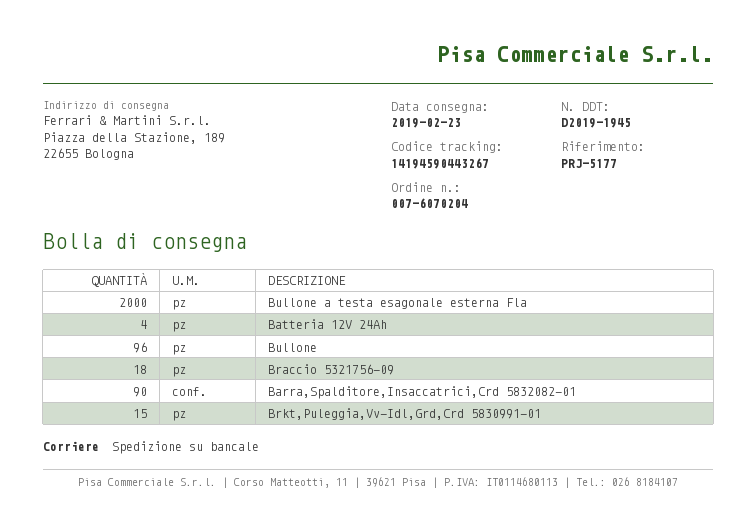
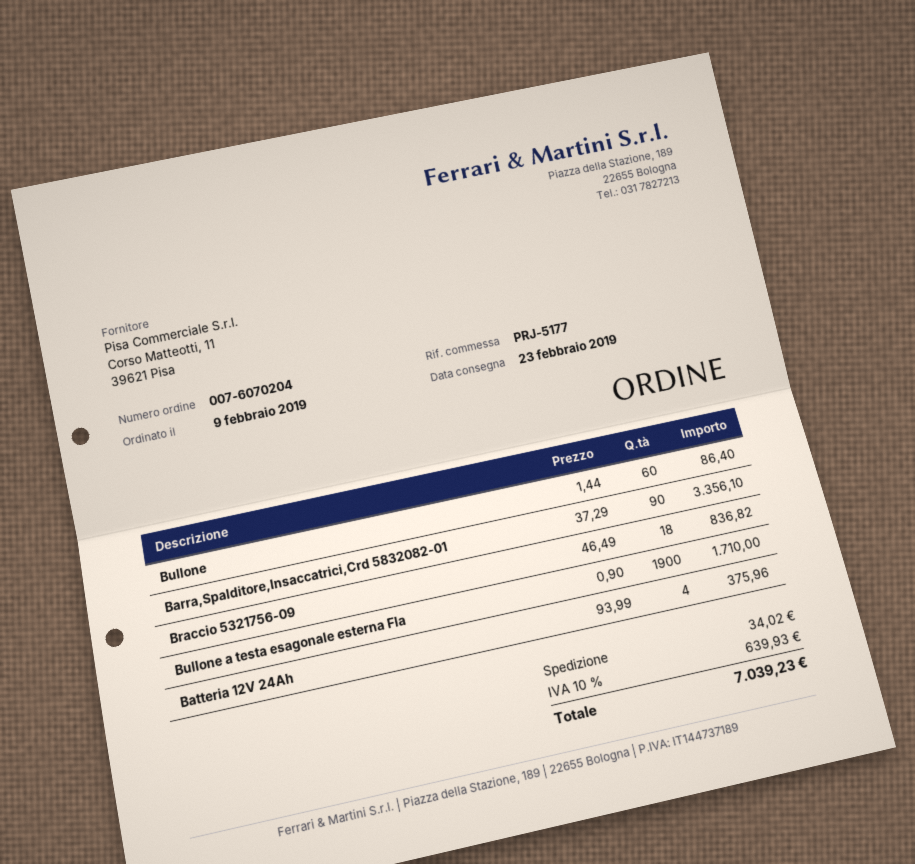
Bullone a testa esagonale esterna Fla: 2000 -> 1900
Bullone: 96 -> 60
Brkt,Puleggia,Vv-Idl,Grd,Crd 5830991-01: 15 -> none

